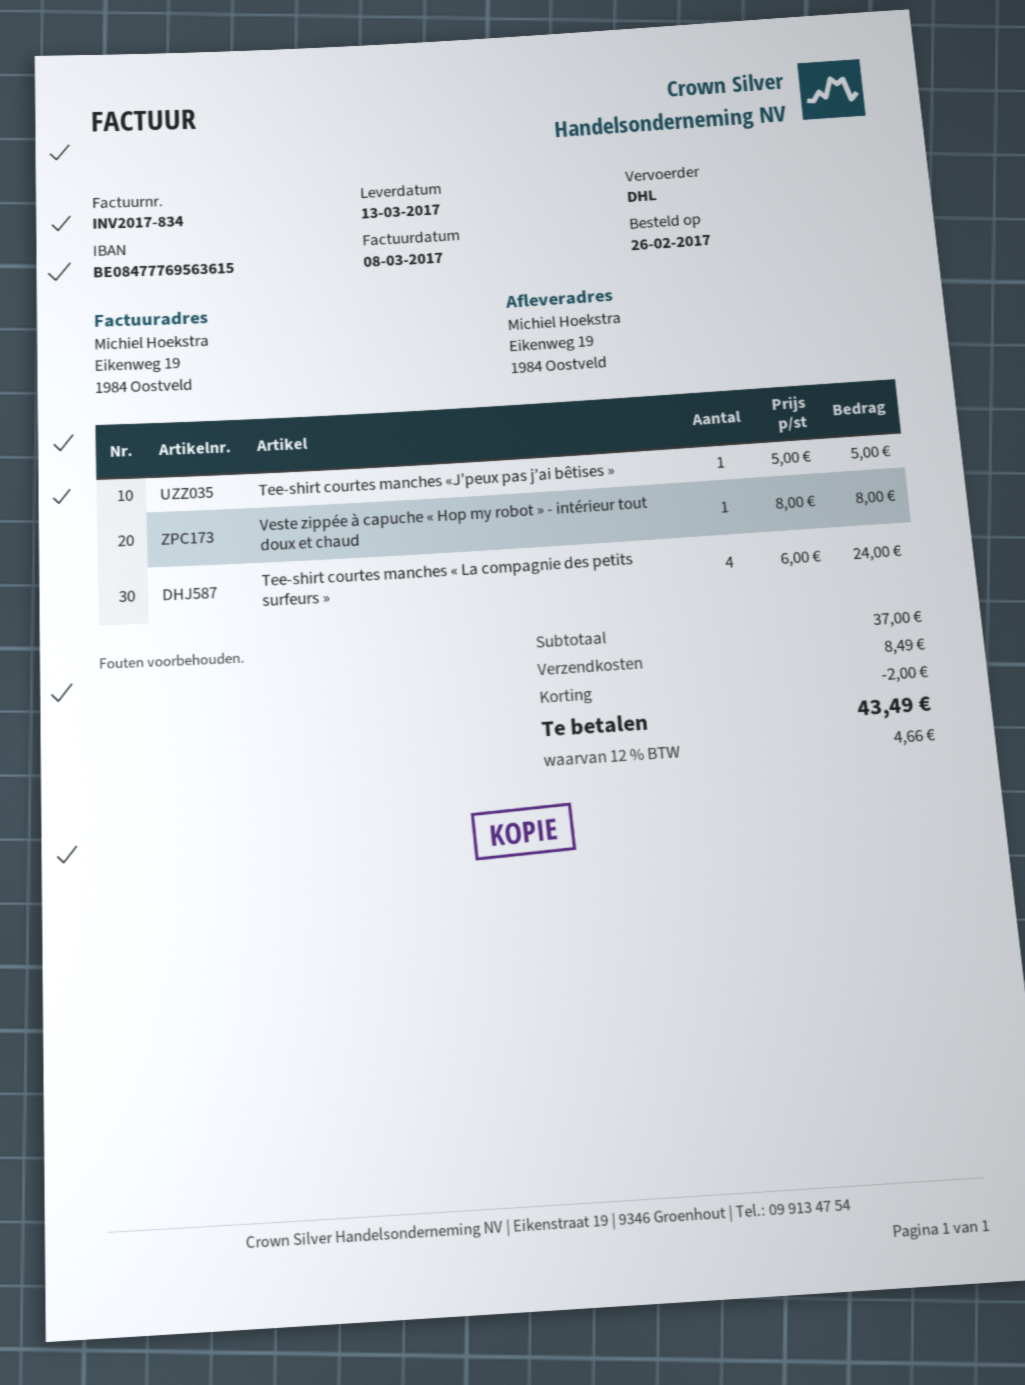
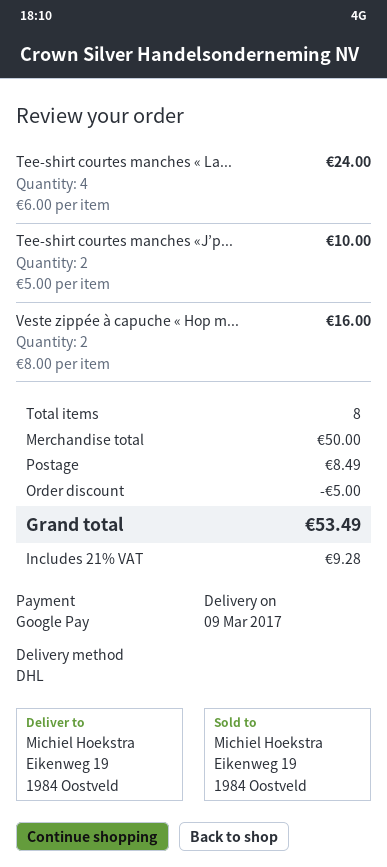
delivery date: 2017-03-13 -> 2017-03-09
Tee-shirt courtes manches «J’peux pas j’ai bêtises »: 1 x 5.00 = 5.00 -> 2 x 5.00 = 10.00
Veste zippée à capuche « Hop my robot » - intérieur tout doux et chaud: 1 x 8.00 = 8.00 -> 2 x 8.00 = 16.00
subtotal: 37.00 -> 50.00
discount: 2.00 -> 5.00
tax: 12% = 4.66 -> 21% = 9.28
total: 43.49 -> 53.49

